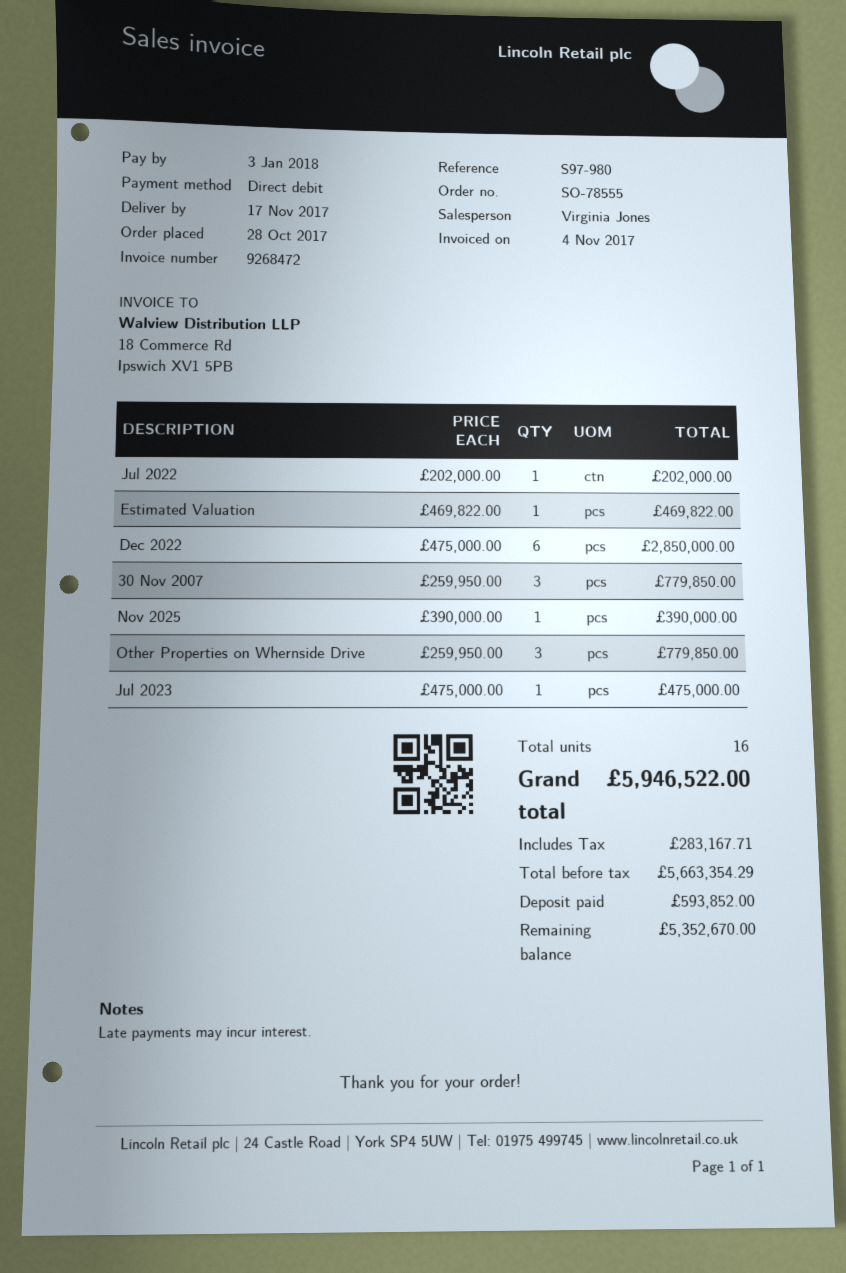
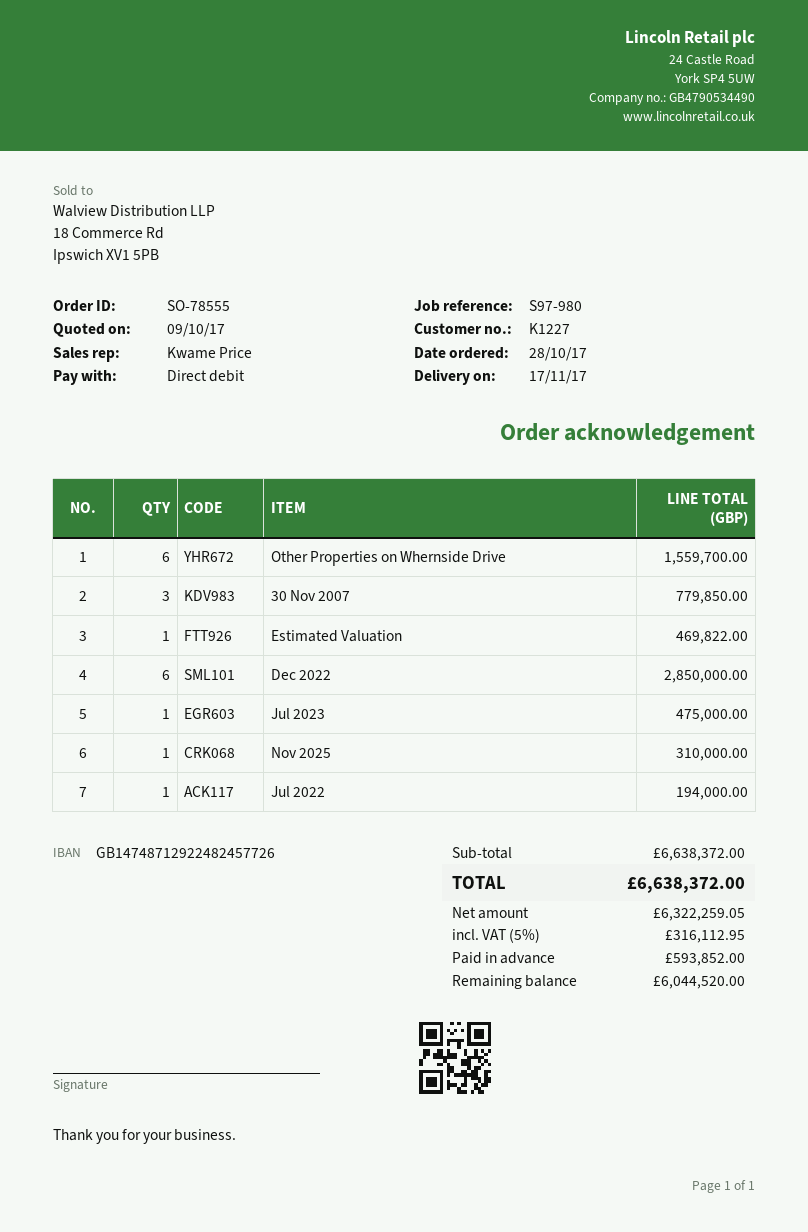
sales rep: Virginia Jones -> Kwame Price
Jul 2022: 1 for 202000.00 -> 1 for 194000.00
Nov 2025: 1 for 390000.00 -> 1 for 310000.00
Other Properties on Whernside Drive: 3 for 779850.00 -> 6 for 1559700.00
net: 5663354.29 -> 6322259.05
tax: 283167.71 -> 316112.95
total: 5946522.00 -> 6638372.00
balance: 5352670.00 -> 6044520.00

